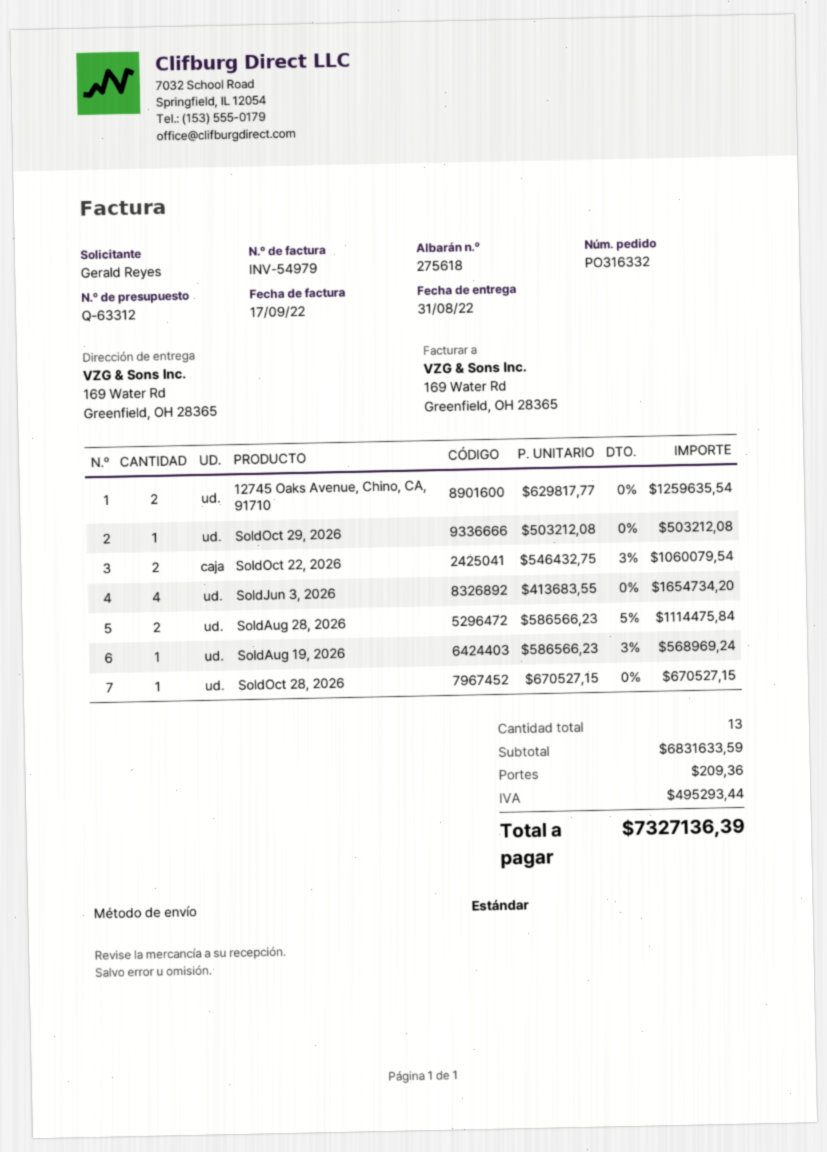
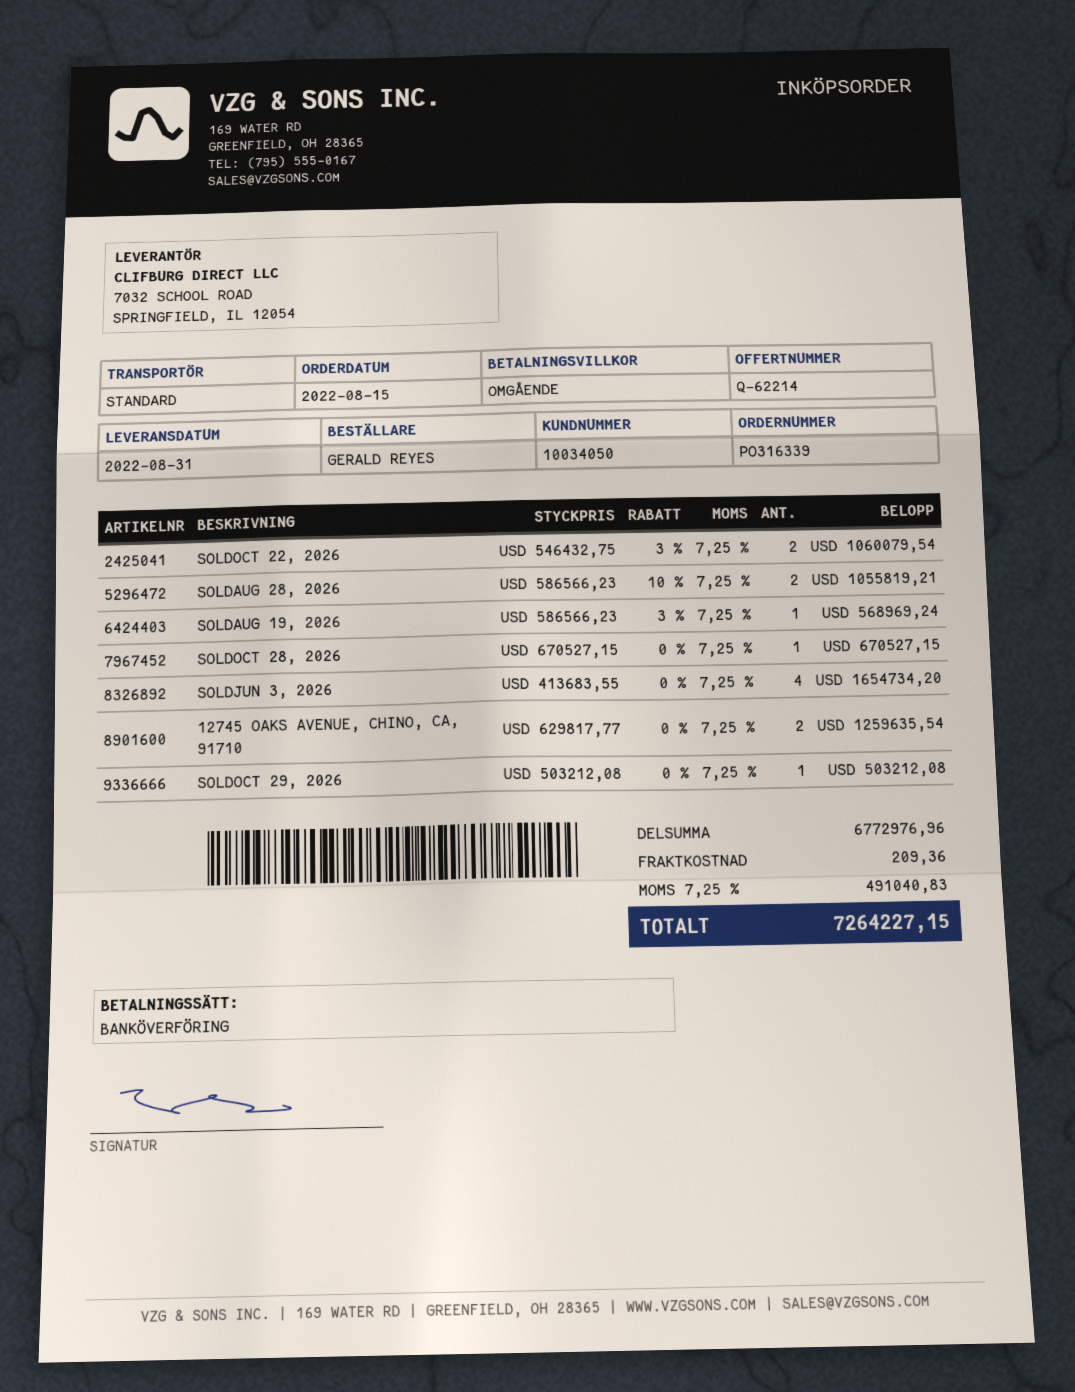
quote number: Q-63312 -> Q-62214
order number: PO316332 -> PO316339
SoldAug 28, 2026: 2 x 586566.23 - 5% = 1114475.84 -> 2 x 586566.23 - 10% = 1055819.21
subtotal: 6831633.59 -> 6772976.96
tax: 495293.44 -> 491040.83
total: 7327136.39 -> 7264227.15

